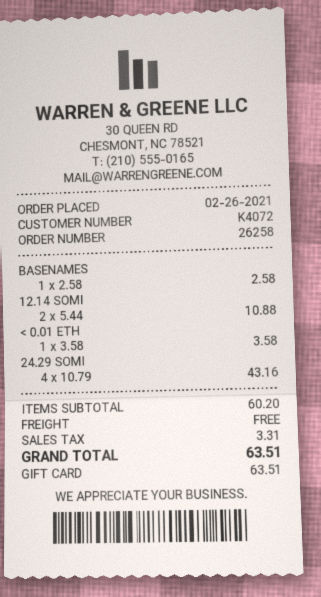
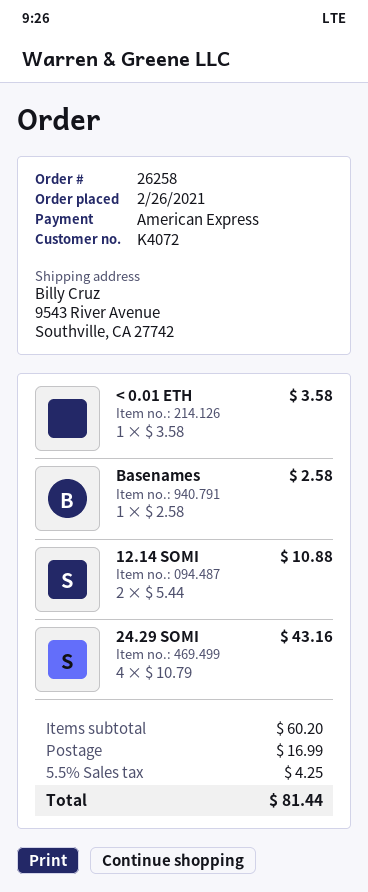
payment method: gift card -> American Express
shipping: 0.00 -> 16.99
tax: 3.31 -> 4.25
total: 63.51 -> 81.44

